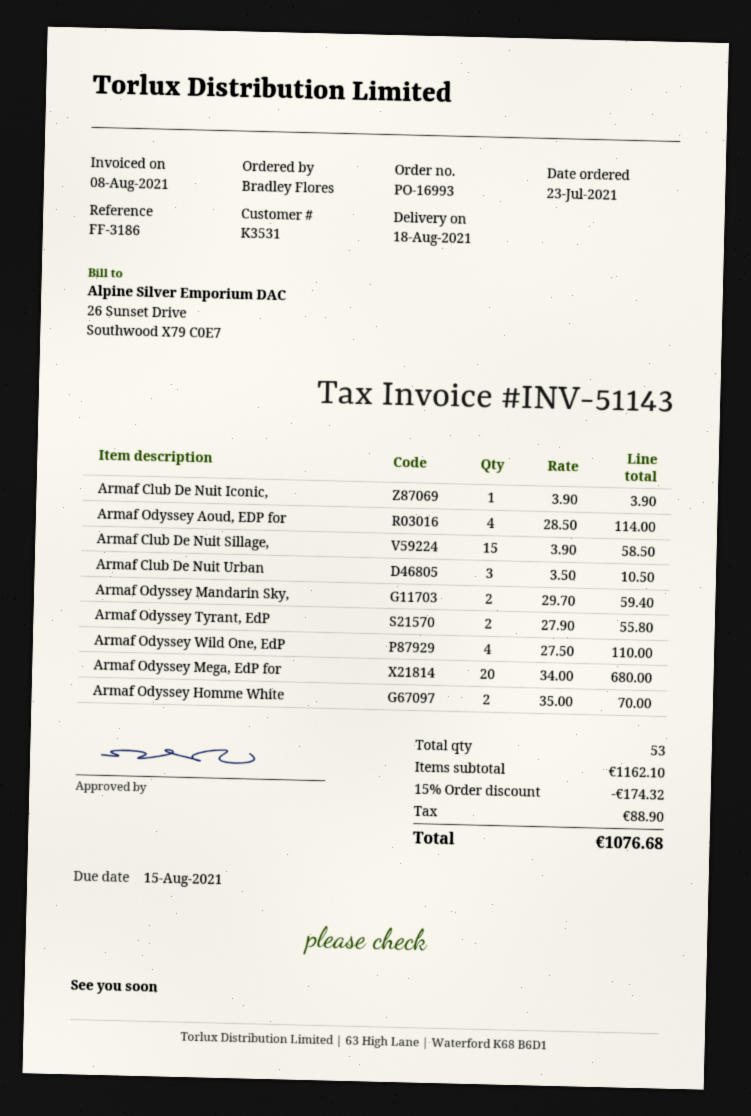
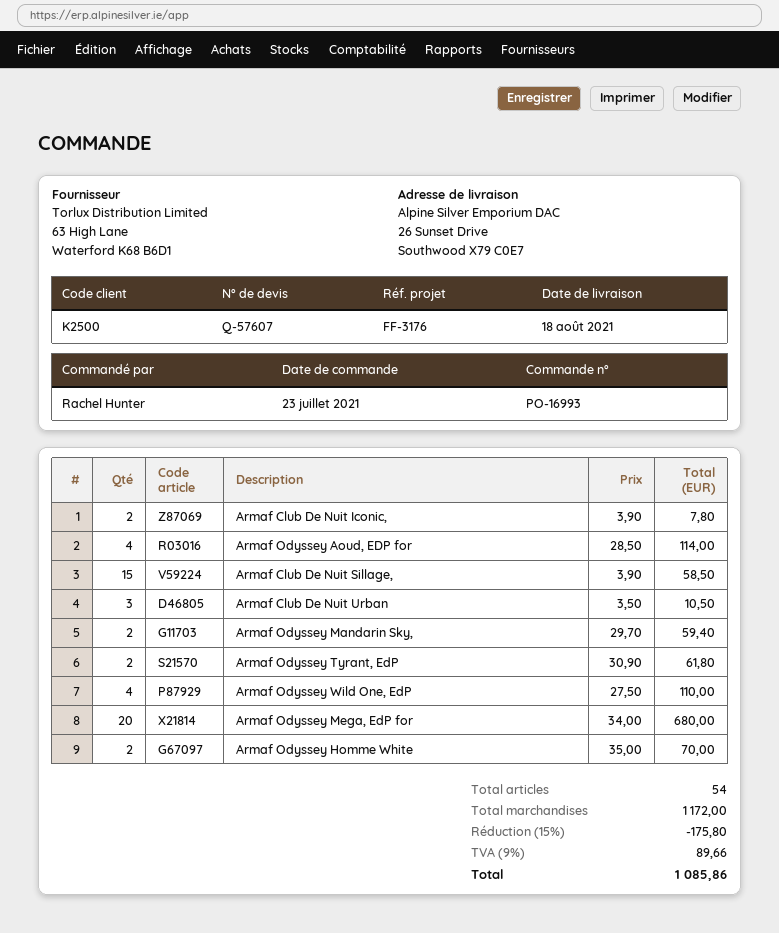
customer number: K3531 -> K2500
reference: FF-3186 -> FF-3176
ordered by: Bradley Flores -> Rachel Hunter
Armaf Club De Nuit Iconic,: 1 x 3.90 = 3.90 -> 2 x 3.90 = 7.80
Armaf Odyssey Tyrant, EdP: 2 x 27.90 = 55.80 -> 2 x 30.90 = 61.80
total quantity: 53 -> 54
subtotal: 1162.10 -> 1172.00
discount: 15% = 174.32 -> 15% = 175.80
tax: 88.90 -> 89.66
total: 1076.68 -> 1085.86

